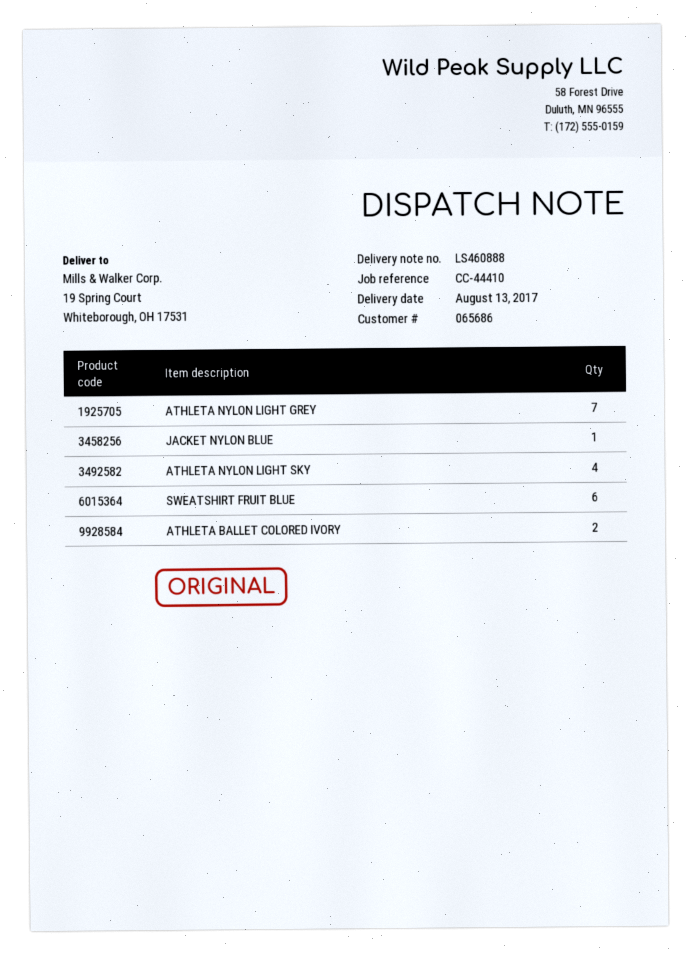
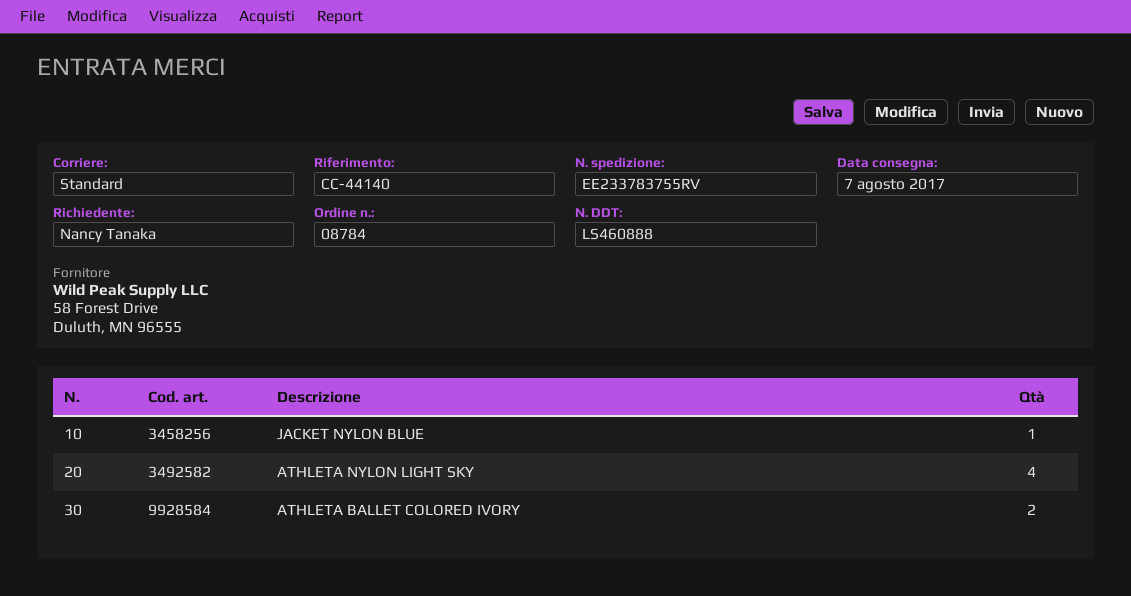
delivery date: 2017-08-13 -> 2017-08-07
reference: CC-44410 -> CC-44140
ATHLETA NYLON LIGHT GREY: 7 -> none
SWEATSHIRT FRUIT BLUE: 6 -> none

